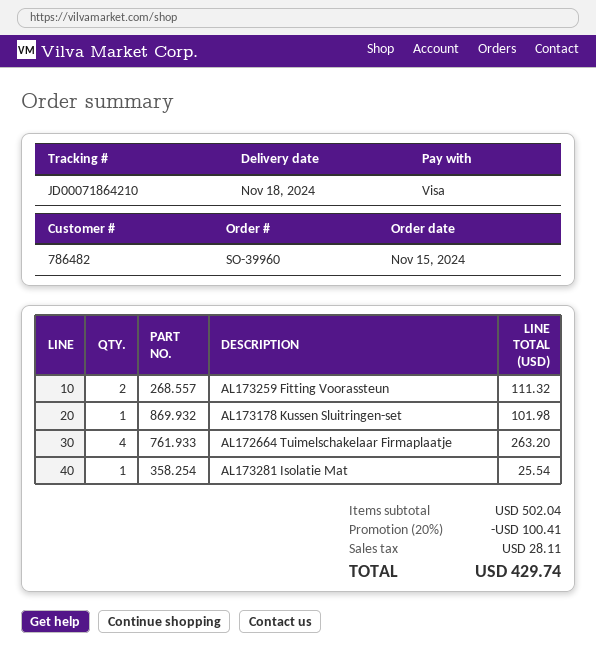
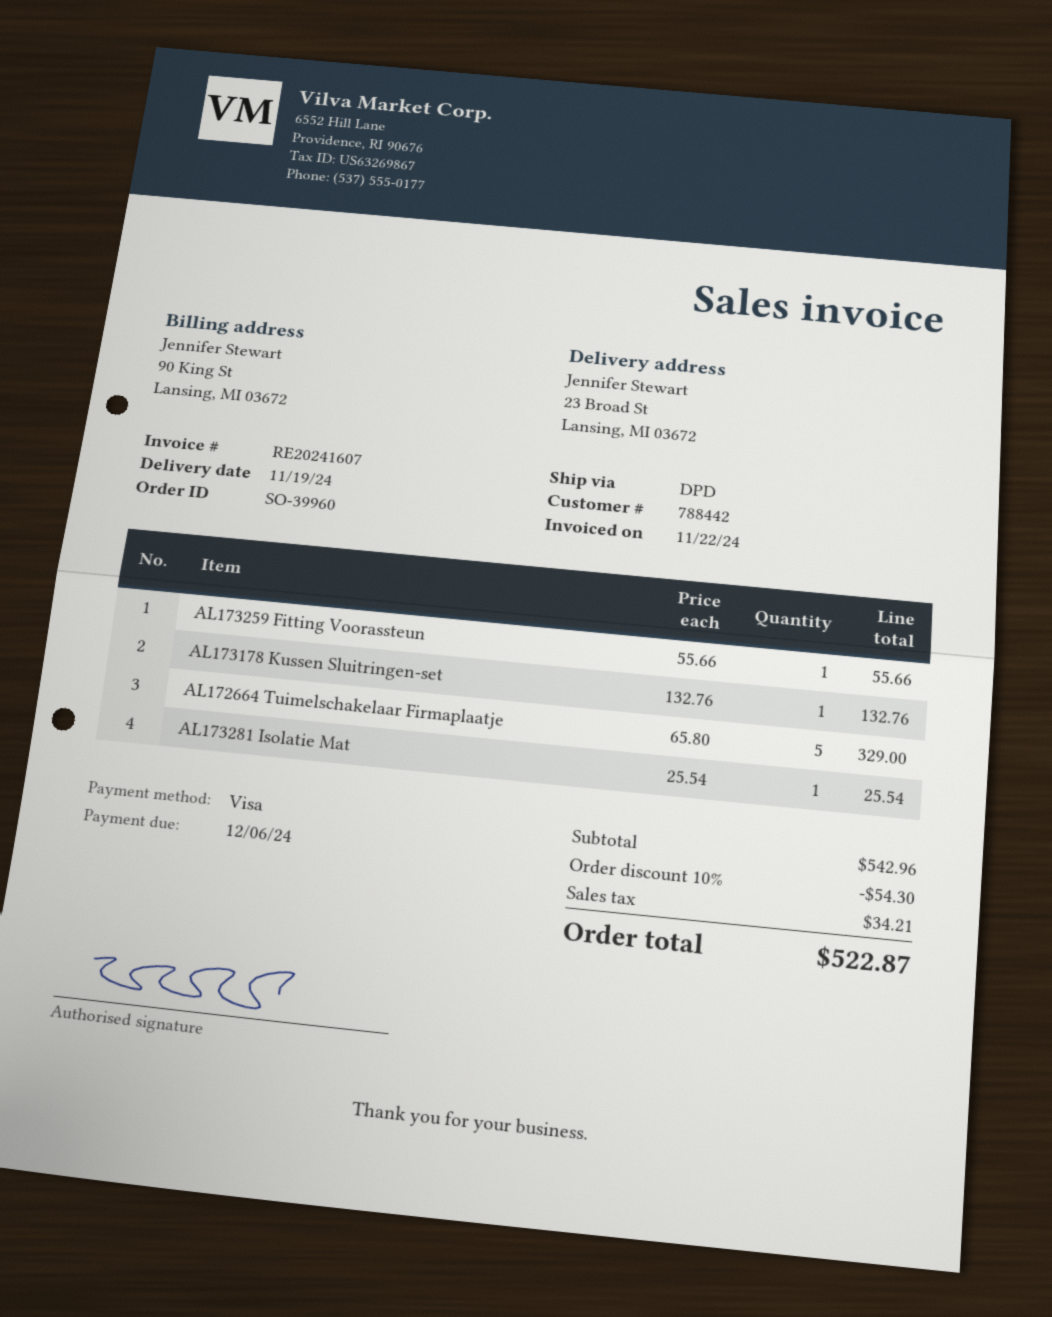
delivery date: 2024-11-18 -> 2024-11-19
customer number: 786482 -> 788442
AL173259 Fitting Voorassteun: 2 for 111.32 -> 1 for 55.66
AL173178 Kussen Sluitringen-set: 1 for 101.98 -> 1 for 132.76
AL172664 Tuimelschakelaar Firmaplaatje: 4 for 263.20 -> 5 for 329.00
subtotal: 502.04 -> 542.96
discount: 20% = 100.41 -> 10% = 54.30
tax: 28.11 -> 34.21
total: 429.74 -> 522.87

